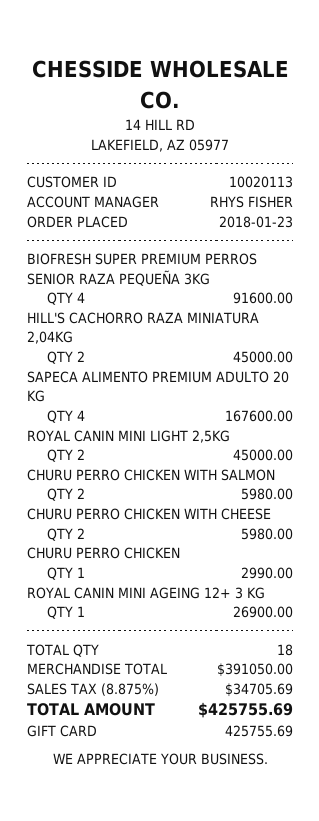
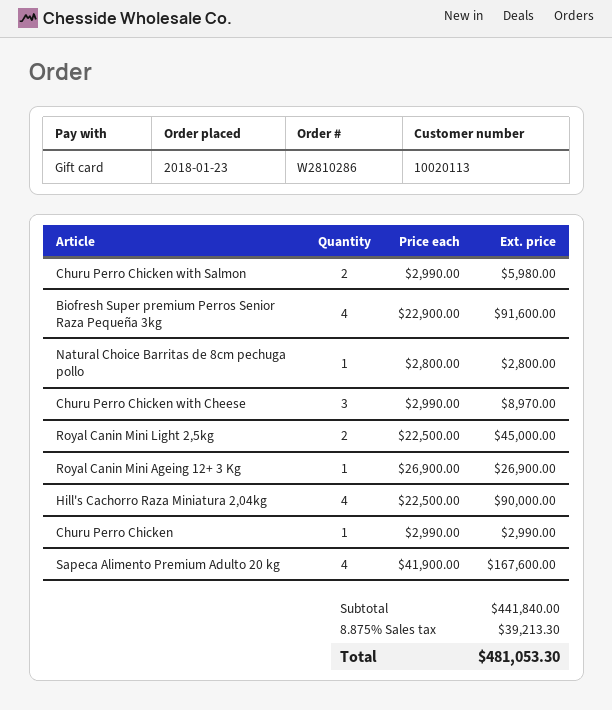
HILL'S CACHORRO RAZA MINIATURA 2,04KG: 2 for 45000.00 -> 4 for 90000.00
CHURU PERRO CHICKEN WITH CHEESE: 2 for 5980.00 -> 3 for 8970.00
Natural Choice Barritas de 8cm pechuga pollo: none -> 1 for 2800.00
subtotal: 391050.00 -> 441840.00
tax: 8.875% = 34705.69 -> 8.875% = 39213.30
total: 425755.69 -> 481053.30

